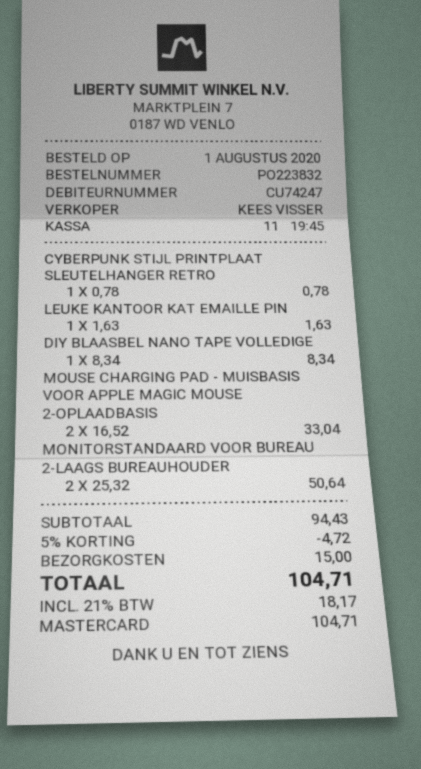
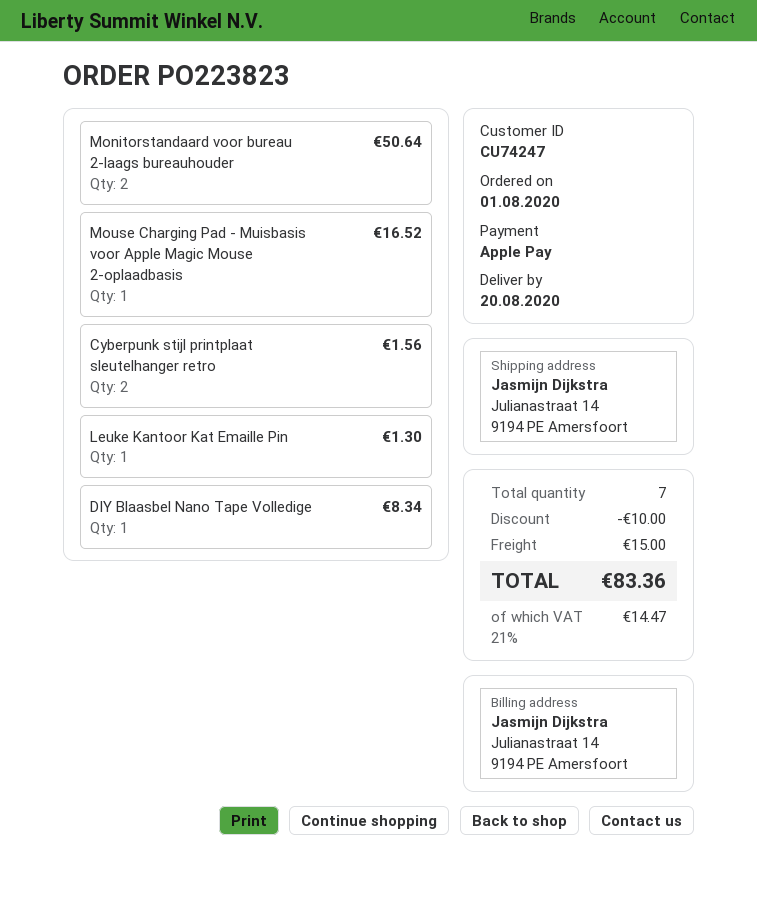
order number: PO223832 -> PO223823
payment method: Mastercard -> Apple Pay
CYBERPUNK STIJL PRINTPLAAT SLEUTELHANGER RETRO: 1 for 0.78 -> 2 for 1.56
LEUKE KANTOOR KAT EMAILLE PIN: 1 for 1.63 -> 1 for 1.30
MOUSE CHARGING PAD - MUISBASIS VOOR APPLE MAGIC MOUSE 2-OPLAADBASIS: 2 for 33.04 -> 1 for 16.52
discount: 4.72 -> 10.00
tax: 21% = 18.17 -> 21% = 14.47
total: 104.71 -> 83.36

